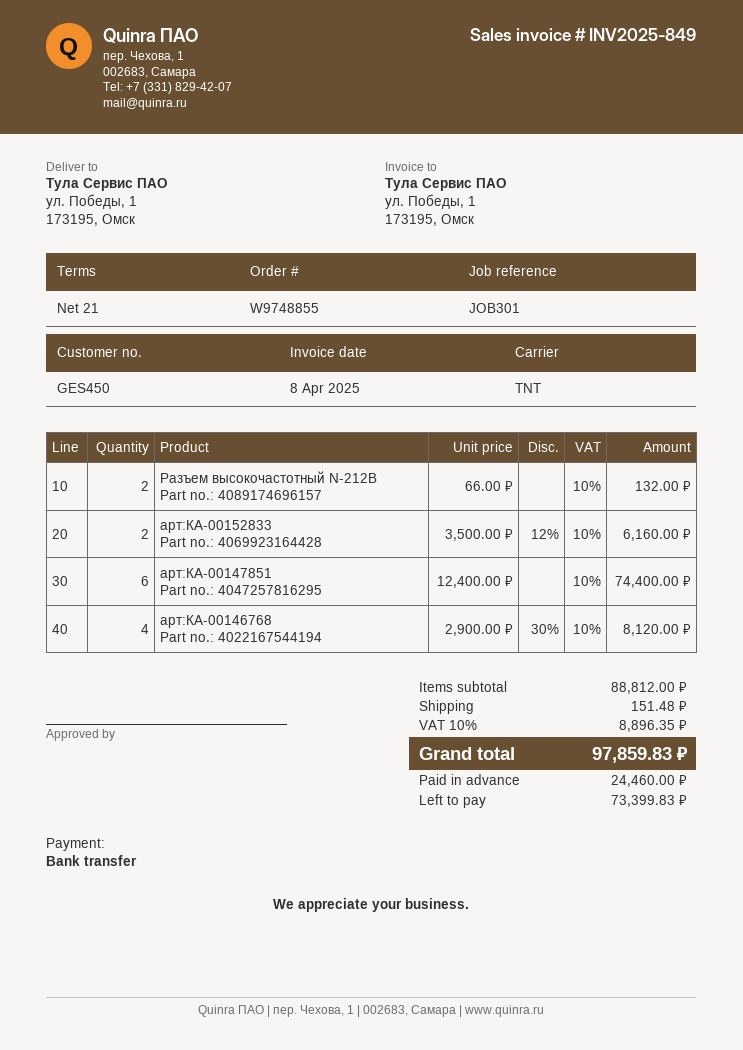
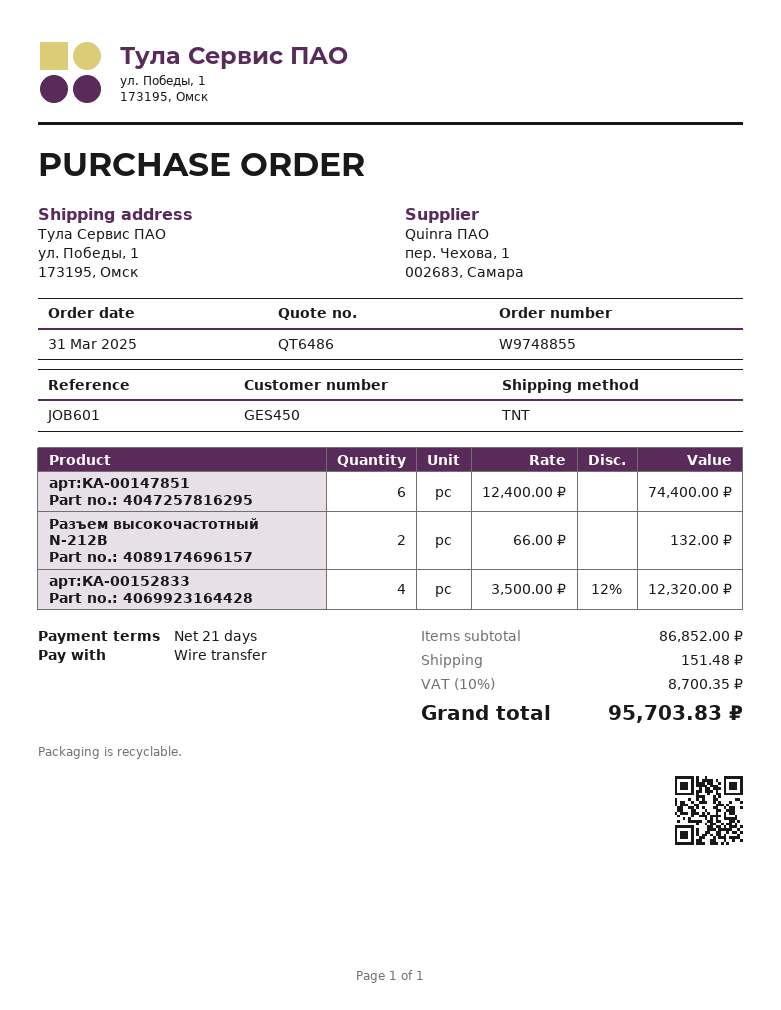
reference: JOB301 -> JOB601
арт:КА-00152833: 2 x 3500.00 - 12% = 6160.00 -> 4 x 3500.00 - 12% = 12320.00
арт:КА-00146768: 4 x 2900.00 - 30% = 8120.00 -> none
subtotal: 88812.00 -> 86852.00
tax: 10% = 8896.35 -> 10% = 8700.35
total: 97859.83 -> 95703.83

